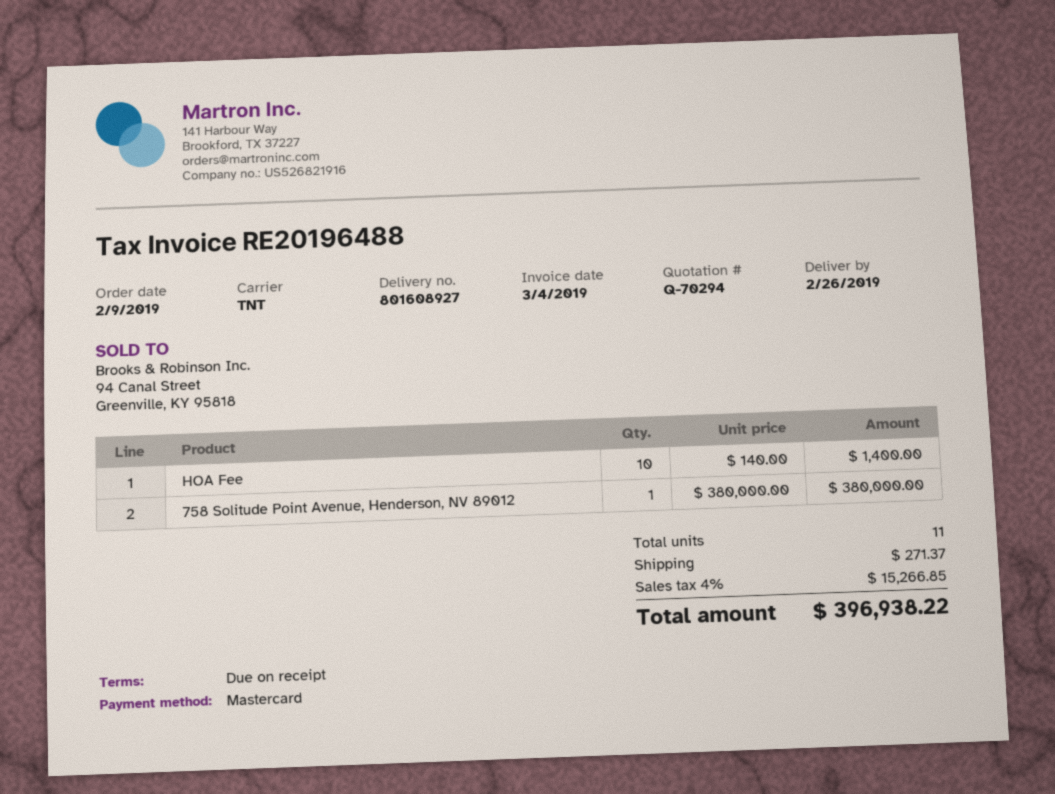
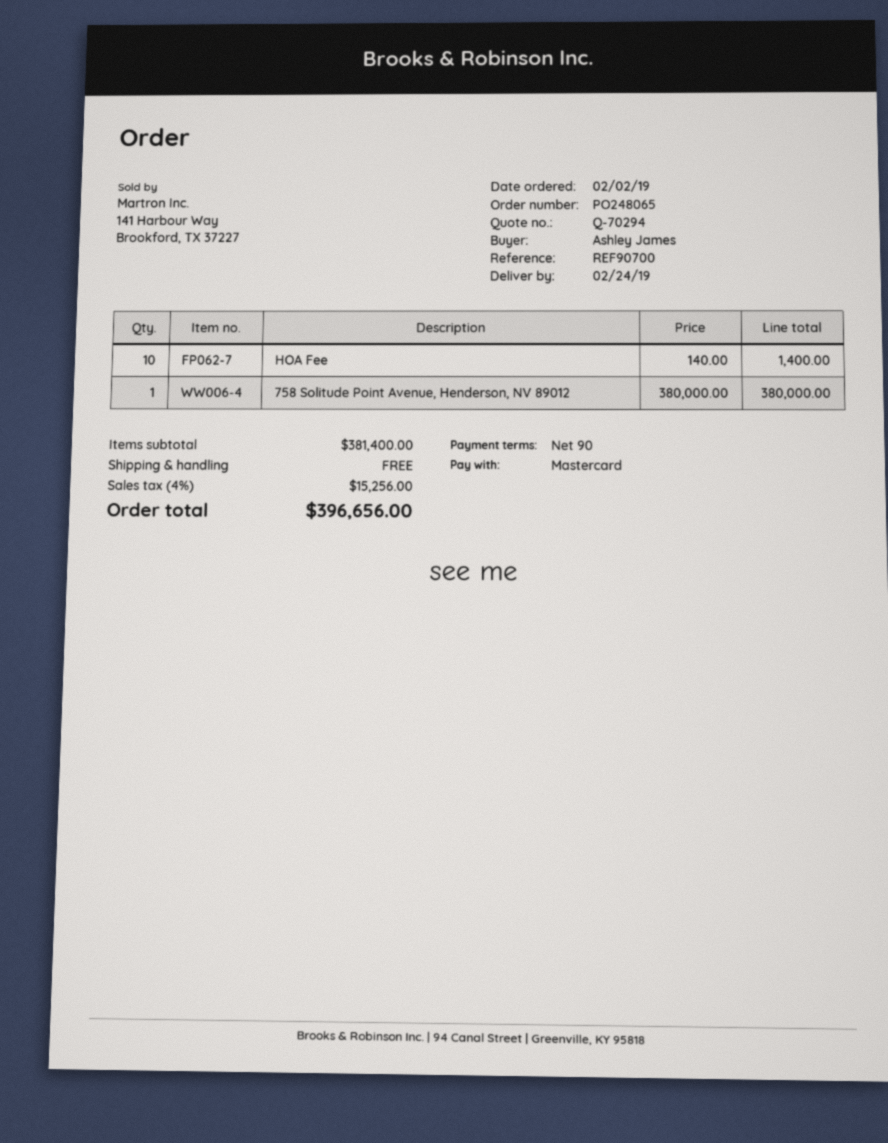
order date: 2019-02-09 -> 2019-02-02
delivery date: 2019-02-26 -> 2019-02-24
payment terms: on receipt -> 90 days
shipping: 271.37 -> 0.00
tax: 4% = 15266.85 -> 4% = 15256.00
total: 396938.22 -> 396656.00

